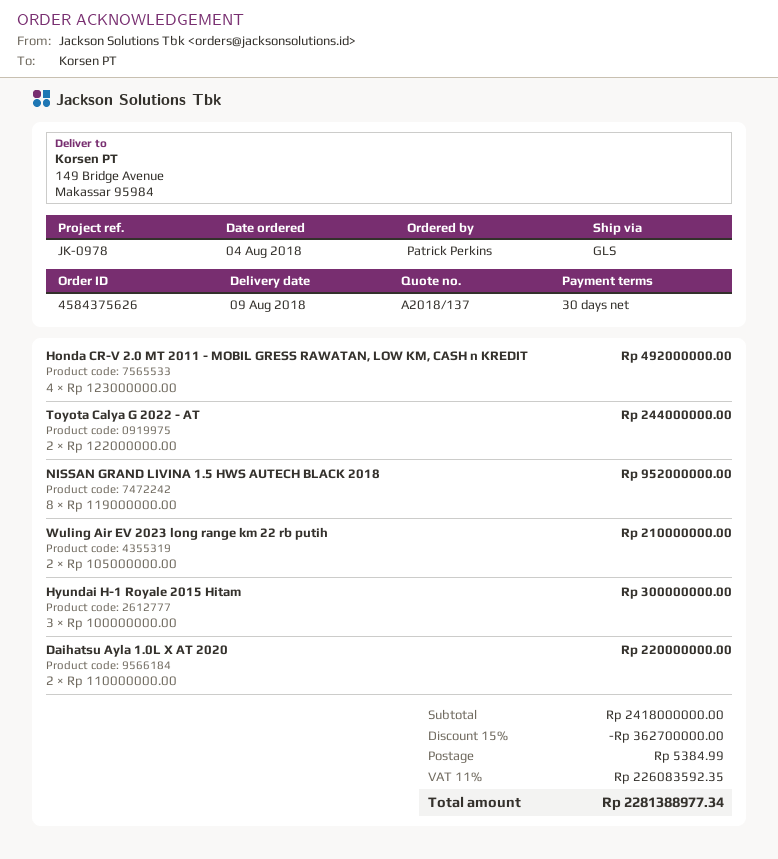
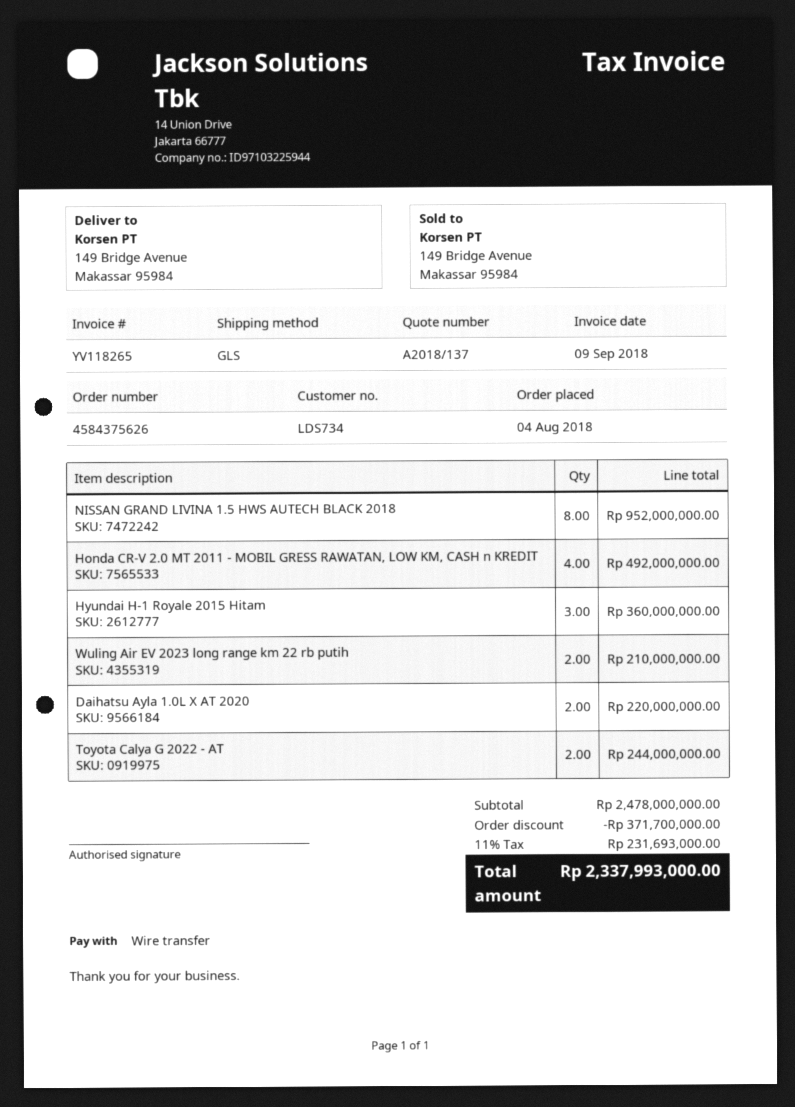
Hyundai H-1 Royale 2015 Hitam: 3 for 300000000.00 -> 3 for 360000000.00
subtotal: 2418000000.00 -> 2478000000.00
discount: 362700000.00 -> 371700000.00
shipping: 5384.99 -> none
tax: 11% = 226083592.35 -> 11% = 231693000.00
total: 2281388977.34 -> 2337993000.00

